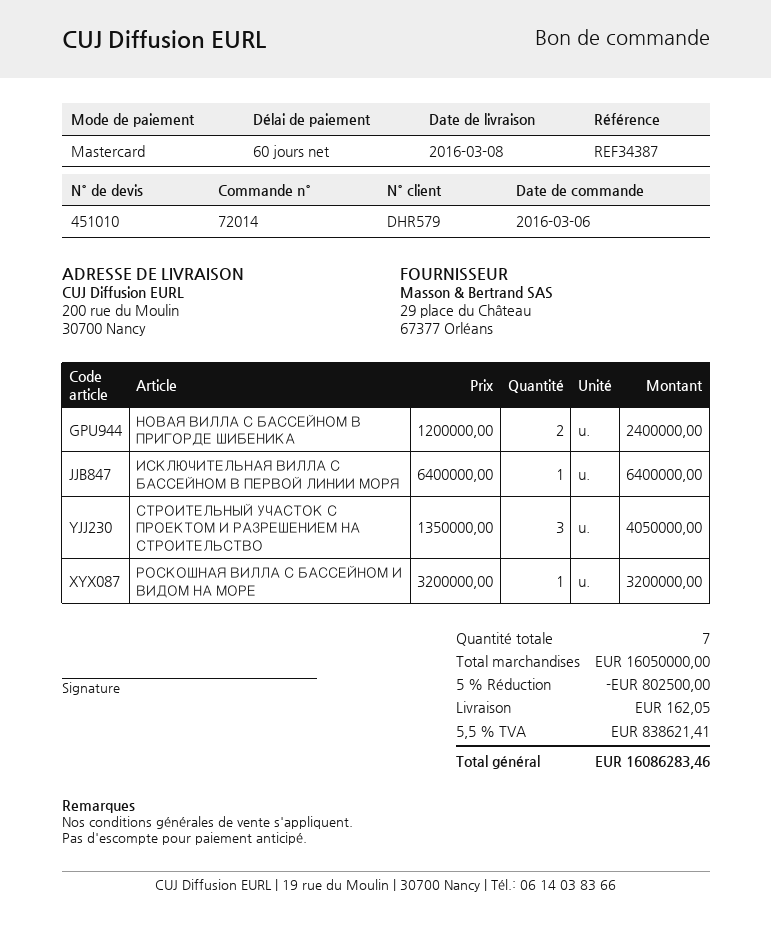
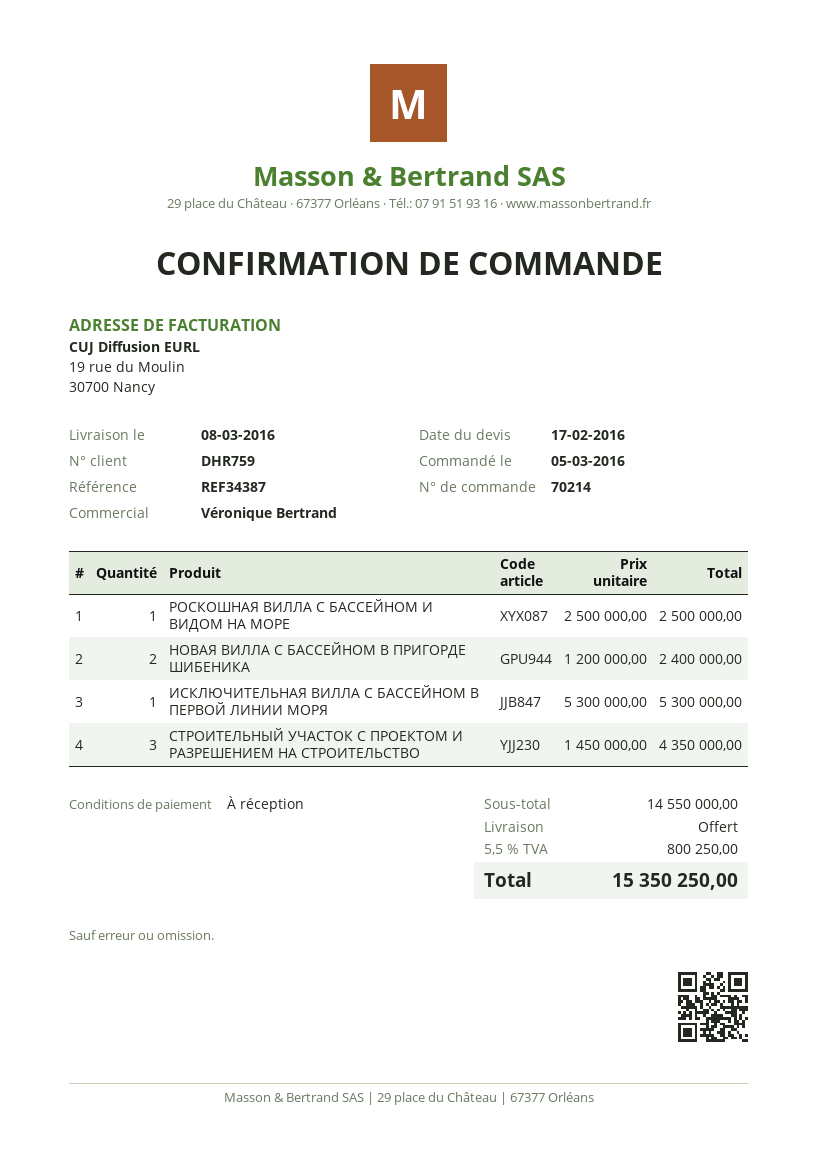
order number: 72014 -> 70214
order date: 2016-03-06 -> 2016-03-05
payment terms: 60 days -> on receipt
customer number: DHR579 -> DHR759
ИСКЛЮЧИТЕЛЬНАЯ ВИЛЛА С БАССЕЙНОМ В ПЕРВОЙ ЛИНИИ МОРЯ: 1 x 6400000.00 = 6400000.00 -> 1 x 5300000.00 = 5300000.00
СТРОИТЕЛЬНЫЙ УЧАСТОК С ПРОЕКТОМ И РАЗРЕШЕНИЕМ НА СТРОИТЕЛЬСТВО: 3 x 1350000.00 = 4050000.00 -> 3 x 1450000.00 = 4350000.00
РОСКОШНАЯ ВИЛЛА С БАССЕЙНОМ И ВИДОМ НА МОРЕ: 1 x 3200000.00 = 3200000.00 -> 1 x 2500000.00 = 2500000.00
subtotal: 16050000.00 -> 14550000.00
discount: 5% = 802500.00 -> none
shipping: 162.05 -> 0.00
tax: 5.5% = 838621.41 -> 5.5% = 800250.00
total: 16086283.46 -> 15350250.00

